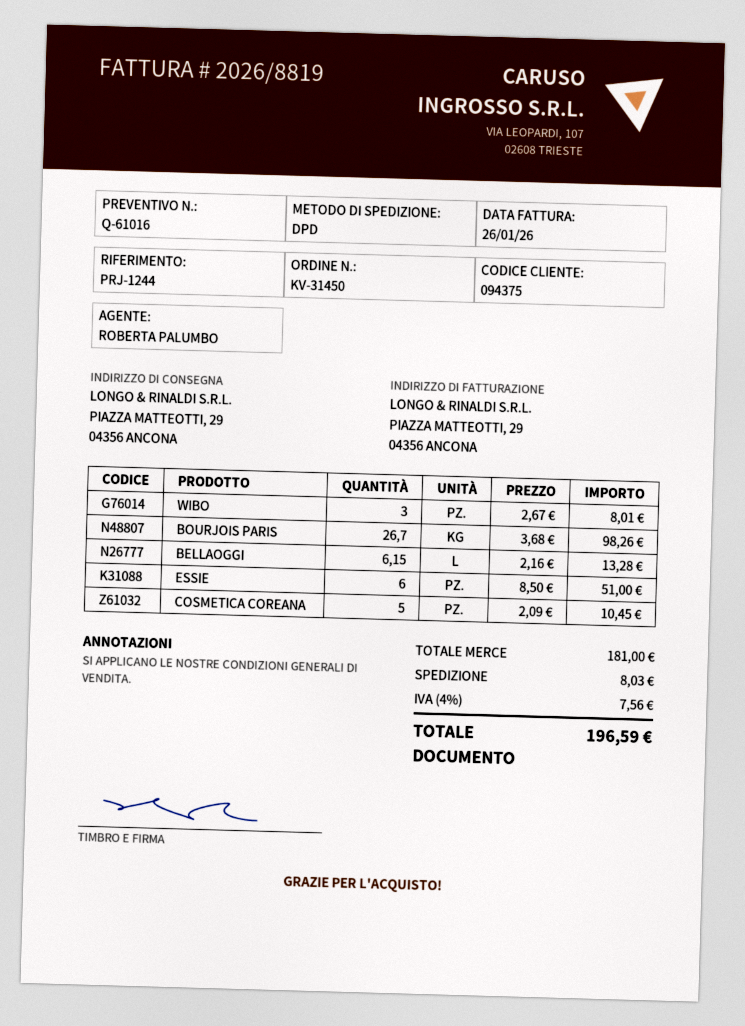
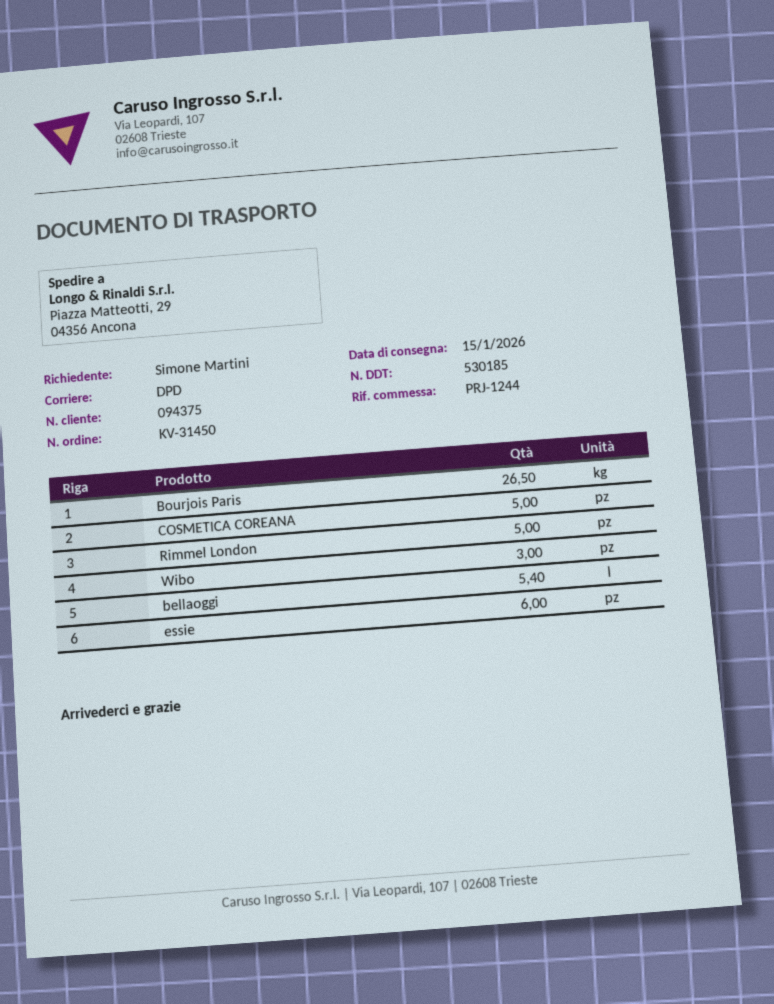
BOURJOIS PARIS: 26.7 -> 26.5
BELLAOGGI: 6.15 -> 5.4
Rimmel London: none -> 5

